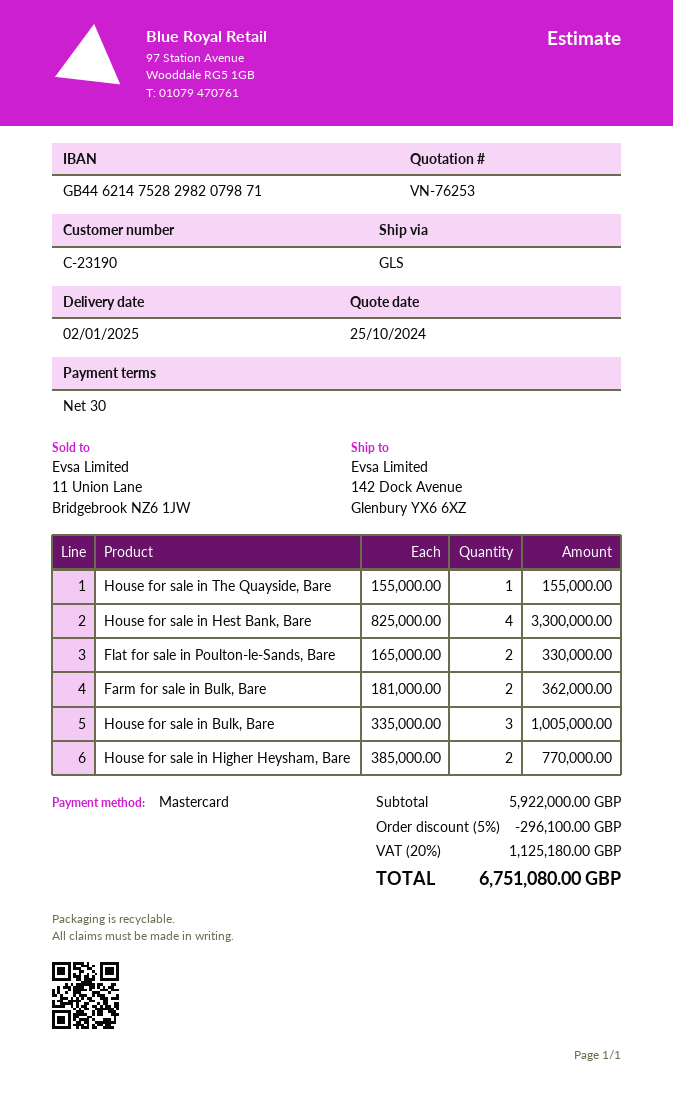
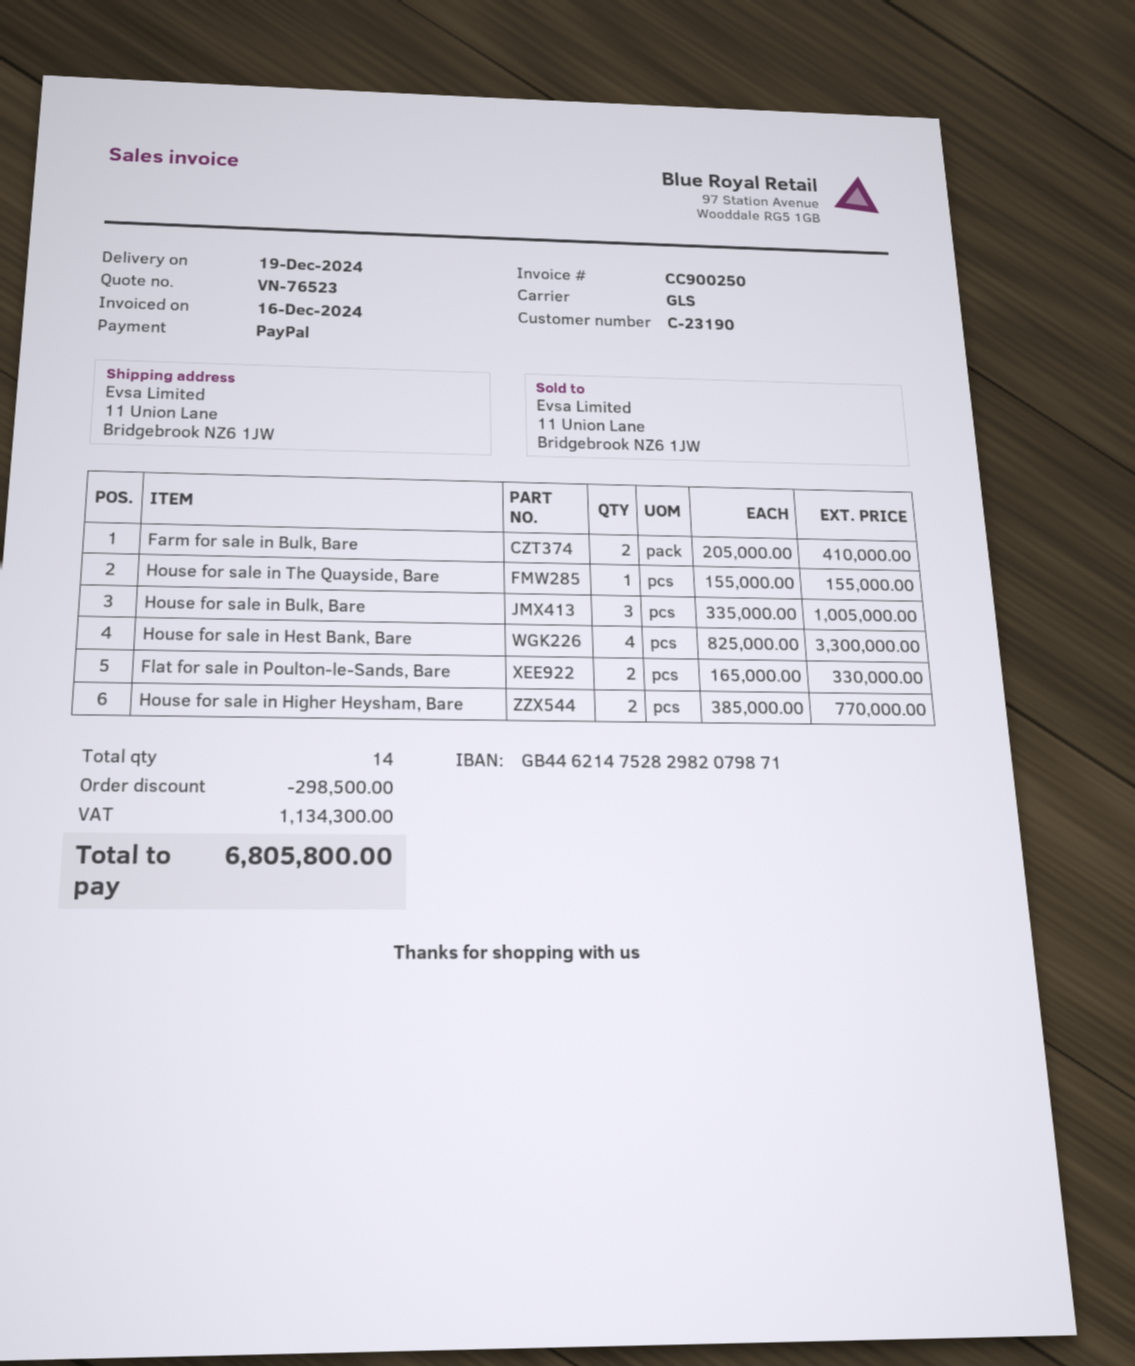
quote number: VN-76253 -> VN-76523
delivery date: 2025-01-02 -> 2024-12-19
payment method: Mastercard -> PayPal
ship to: 142 Dock Avenue, Glenbury YX6 6XZ -> 11 Union Lane, Bridgebrook NZ6 1JW
Farm for sale in Bulk, Bare: 2 x 181000.00 = 362000.00 -> 2 x 205000.00 = 410000.00
discount: 296100.00 -> 298500.00
tax: 1125180.00 -> 1134300.00
total: 6751080.00 -> 6805800.00

